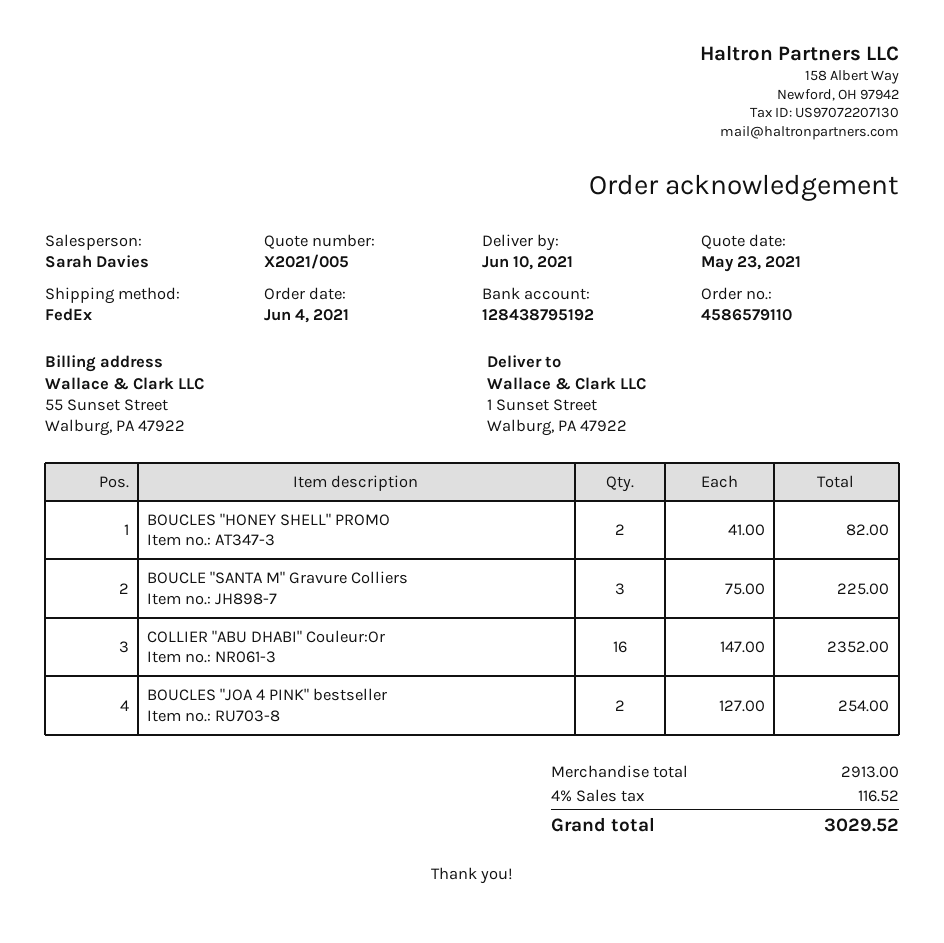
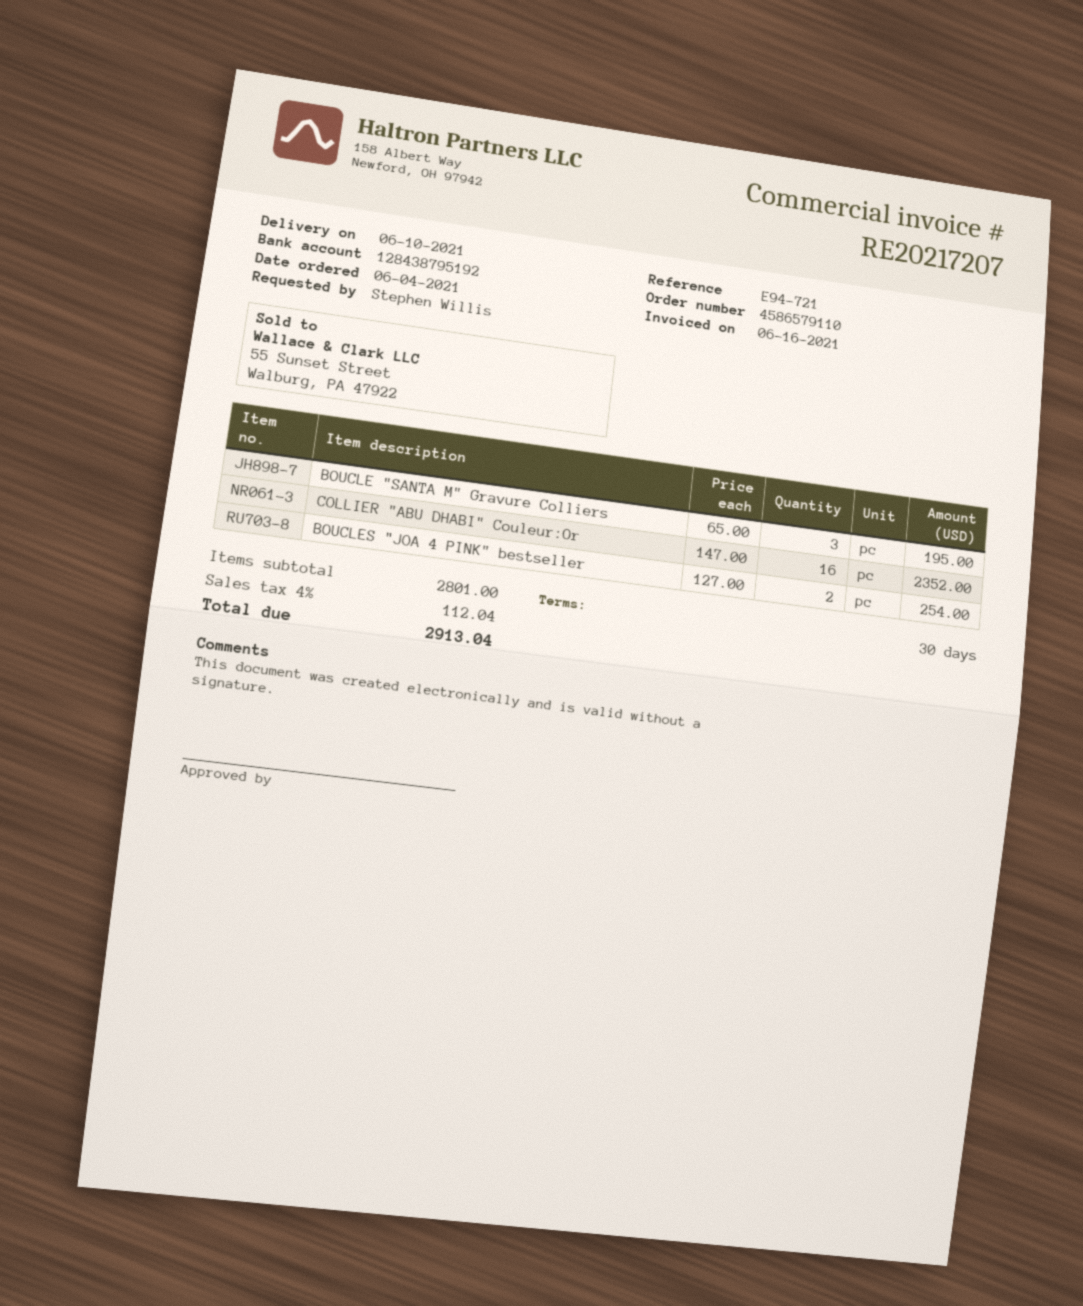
BOUCLES "HONEY SHELL" PROMO: 2 x 41.00 = 82.00 -> none
BOUCLE "SANTA M" Gravure Colliers: 3 x 75.00 = 225.00 -> 3 x 65.00 = 195.00
subtotal: 2913.00 -> 2801.00
tax: 4% = 116.52 -> 4% = 112.04
total: 3029.52 -> 2913.04

